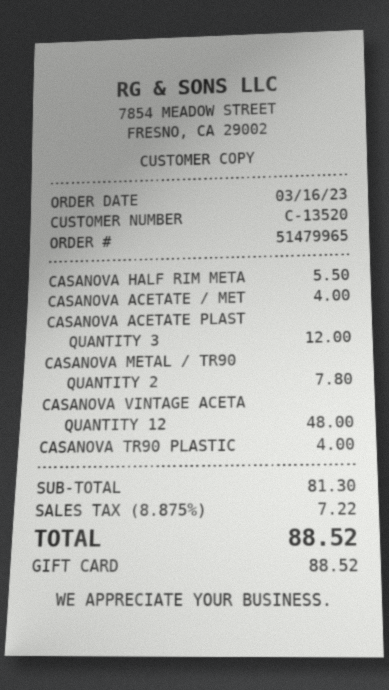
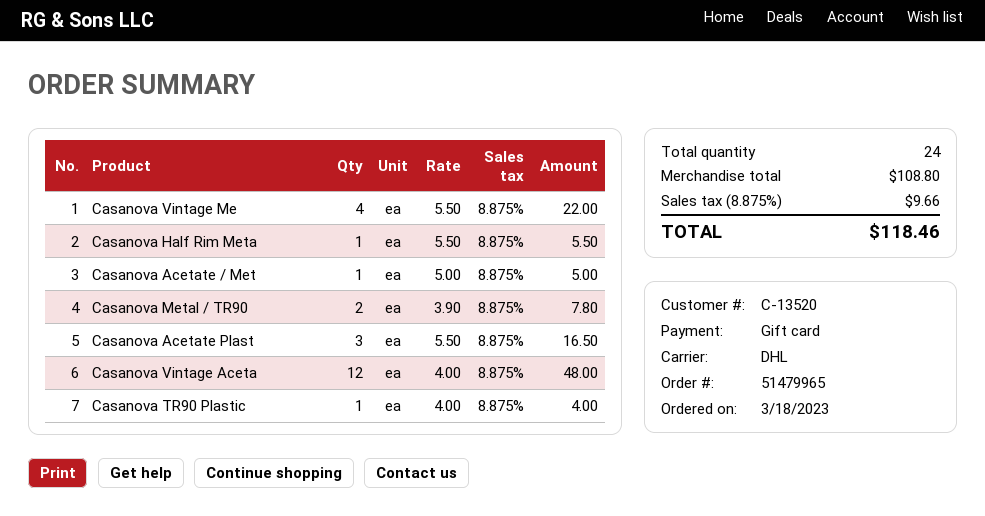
order date: 2023-03-16 -> 2023-03-18
CASANOVA ACETATE / MET: 1 for 4.00 -> 1 for 5.00
CASANOVA ACETATE PLAST: 3 for 12.00 -> 3 for 16.50
Casanova Vintage Me: none -> 4 for 22.00
subtotal: 81.30 -> 108.80
tax: 8.875% = 7.22 -> 8.875% = 9.66
total: 88.52 -> 118.46

